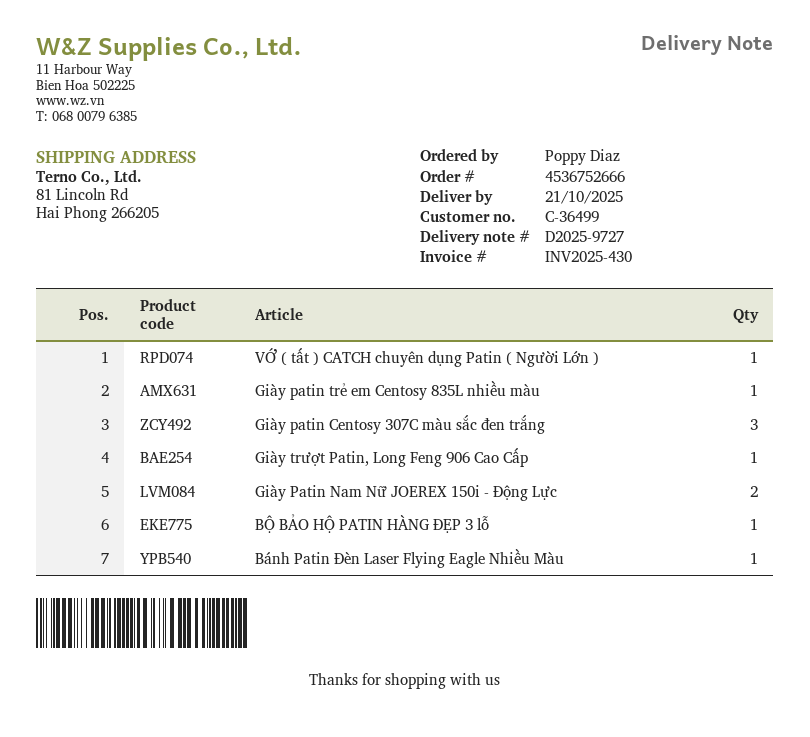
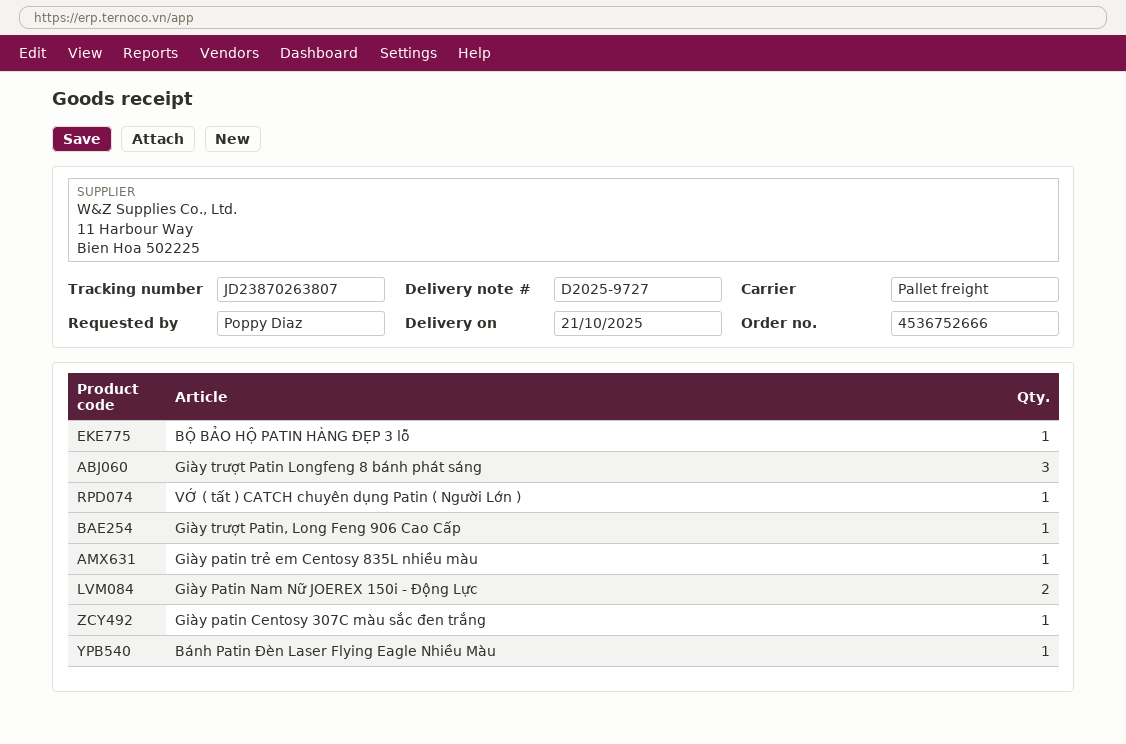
Giày patin Centosy 307C màu sắc đen trắng: 3 -> 1
Giày trượt Patin Longfeng 8 bánh phát sáng: none -> 3

